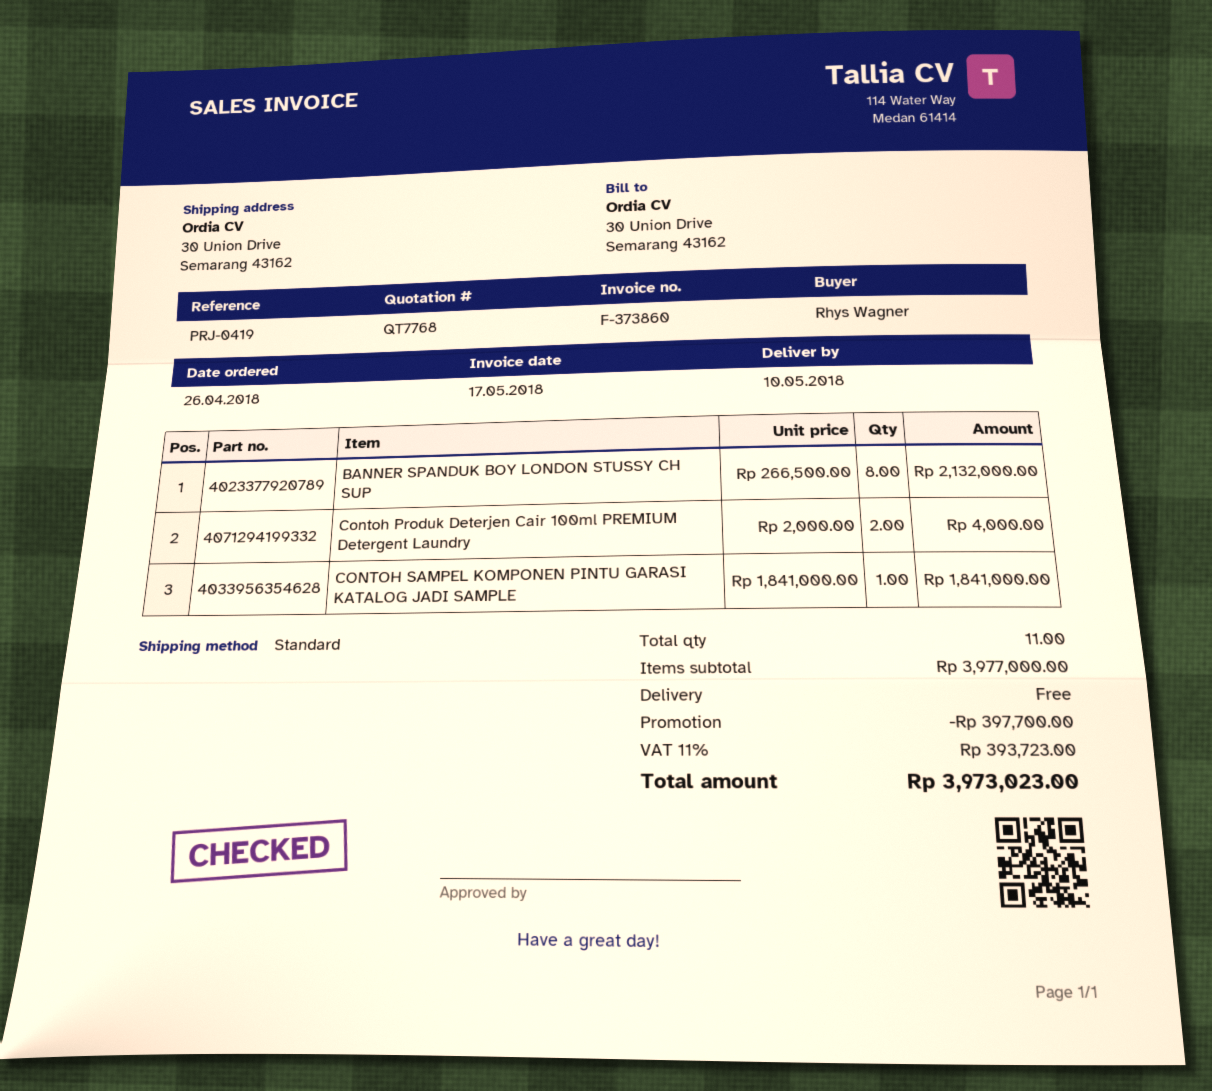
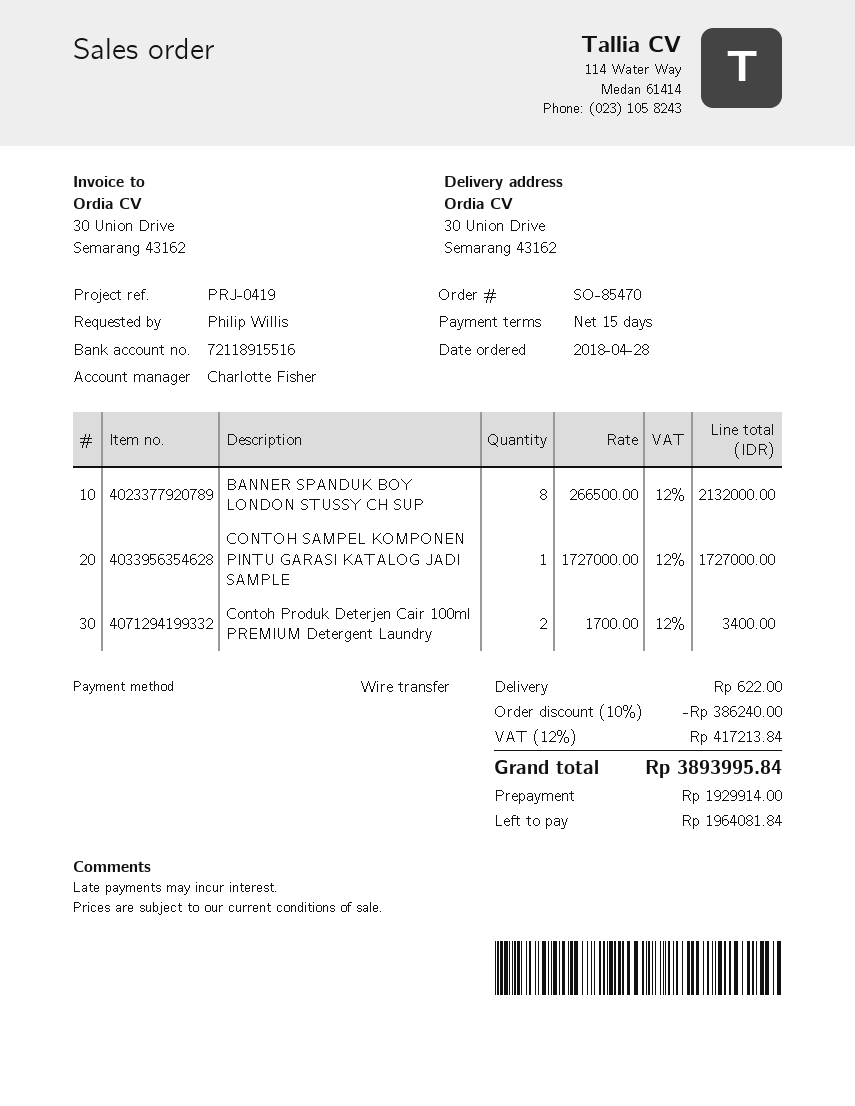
order date: 2018-04-26 -> 2018-04-28
ordered by: Rhys Wagner -> Philip Willis
Contoh Produk Deterjen Cair 100ml PREMIUM Detergent Laundry: 2 x 2000.00 = 4000.00 -> 2 x 1700.00 = 3400.00
CONTOH SAMPEL KOMPONEN PINTU GARASI KATALOG JADI SAMPLE: 1 x 1841000.00 = 1841000.00 -> 1 x 1727000.00 = 1727000.00
discount: 397700.00 -> 386240.00
shipping: 0.00 -> 622.00
tax: 11% = 393723.00 -> 12% = 417213.84
total: 3973023.00 -> 3893995.84

